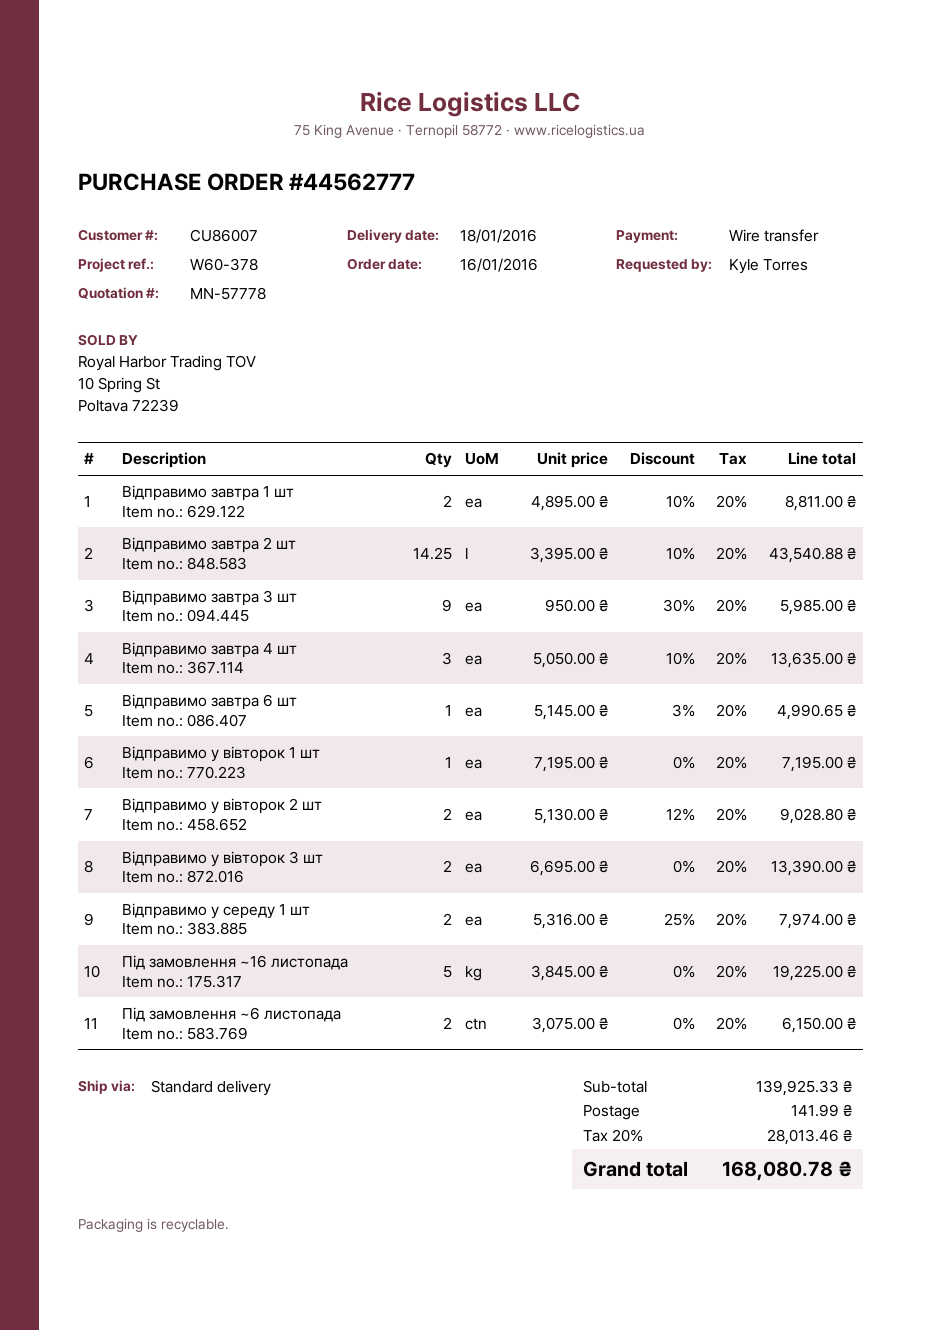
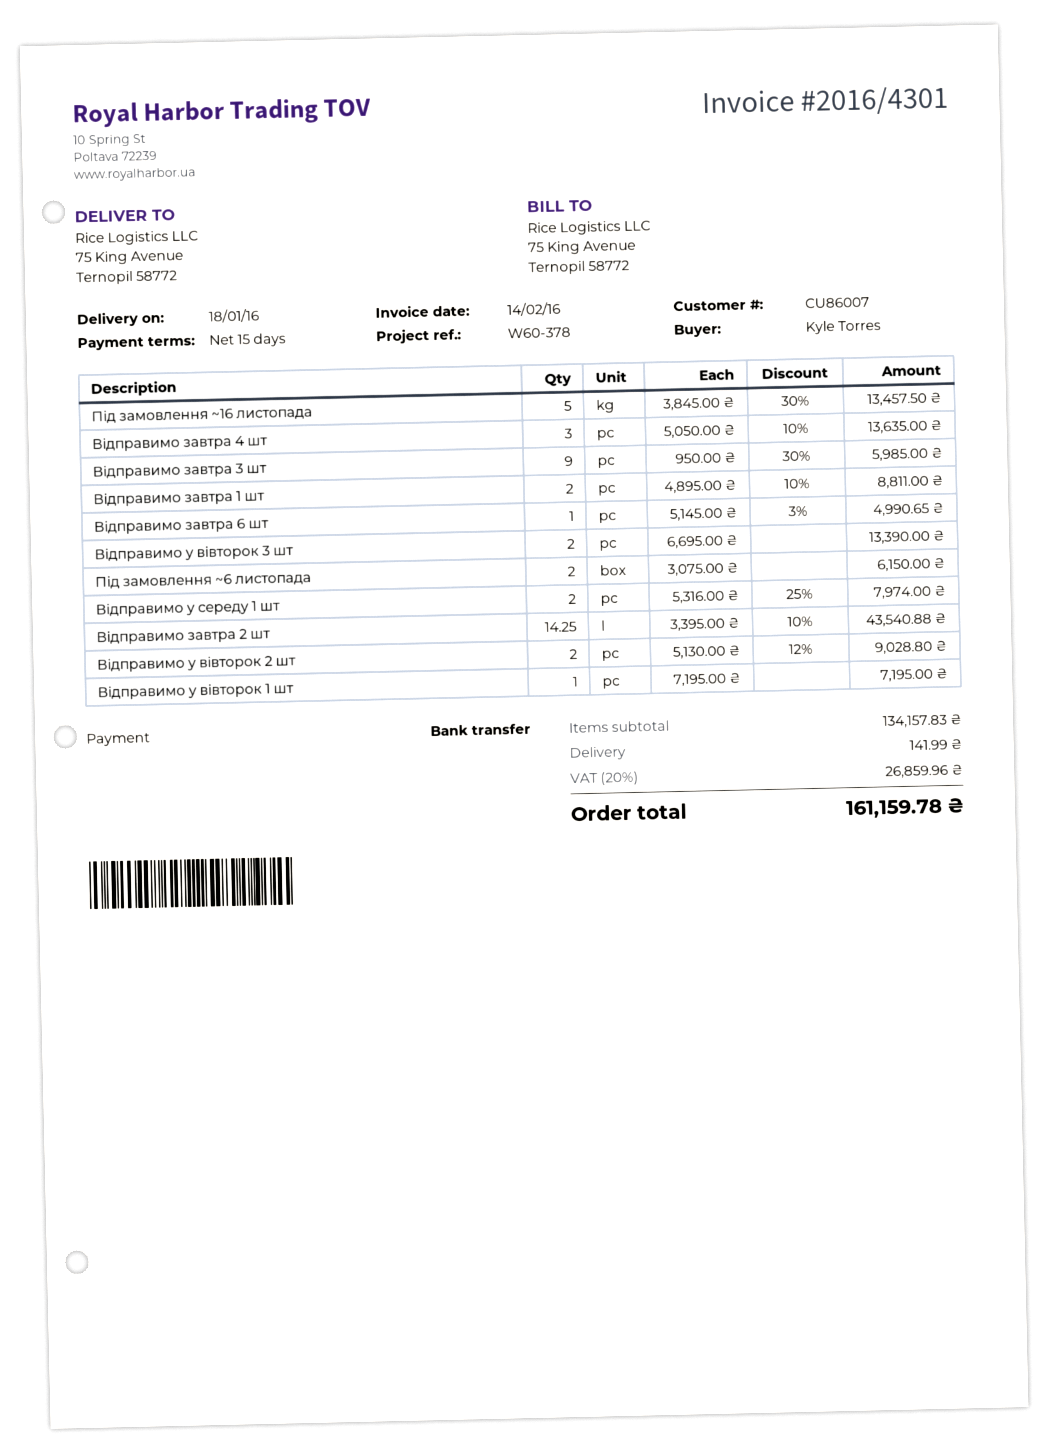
Під замовлення ~16 листопада: 5 x 3845.00 = 19225.00 -> 5 x 3845.00 - 30% = 13457.50
subtotal: 139925.33 -> 134157.83
tax: 20% = 28013.46 -> 20% = 26859.96
total: 168080.78 -> 161159.78

